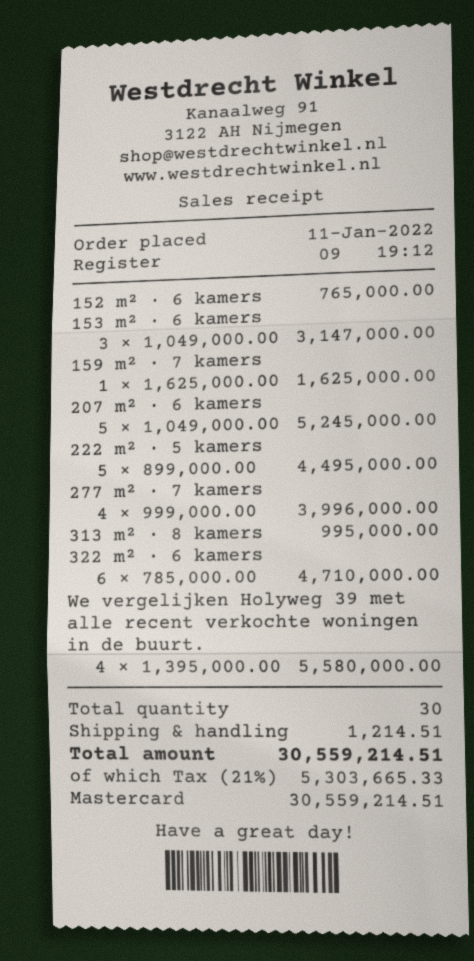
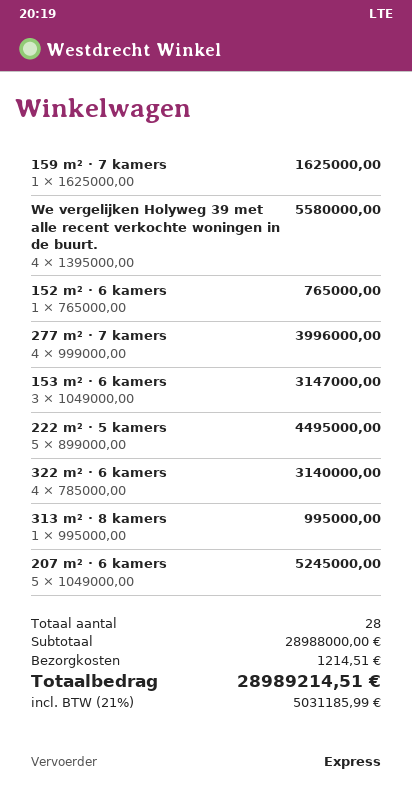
322 m² · 6 kamers: 6 x 785000.00 = 4710000.00 -> 4 x 785000.00 = 3140000.00
total quantity: 30 -> 28
tax: 21% = 5303665.33 -> 21% = 5031185.99
total: 30559214.51 -> 28989214.51

